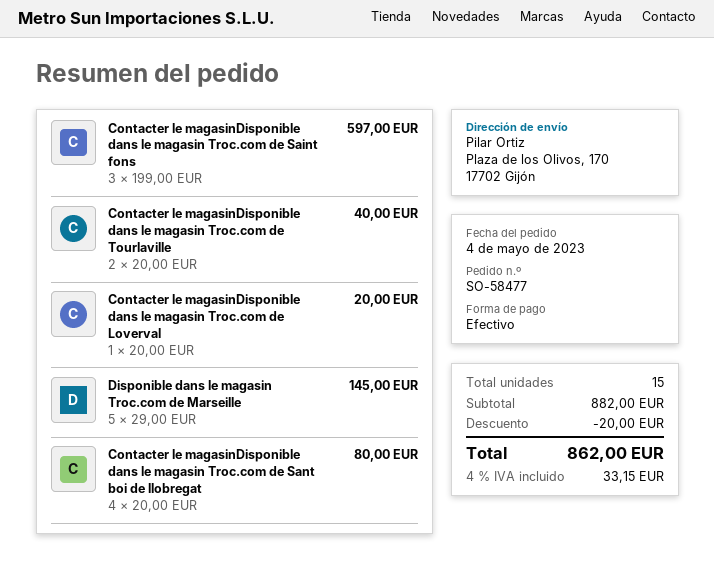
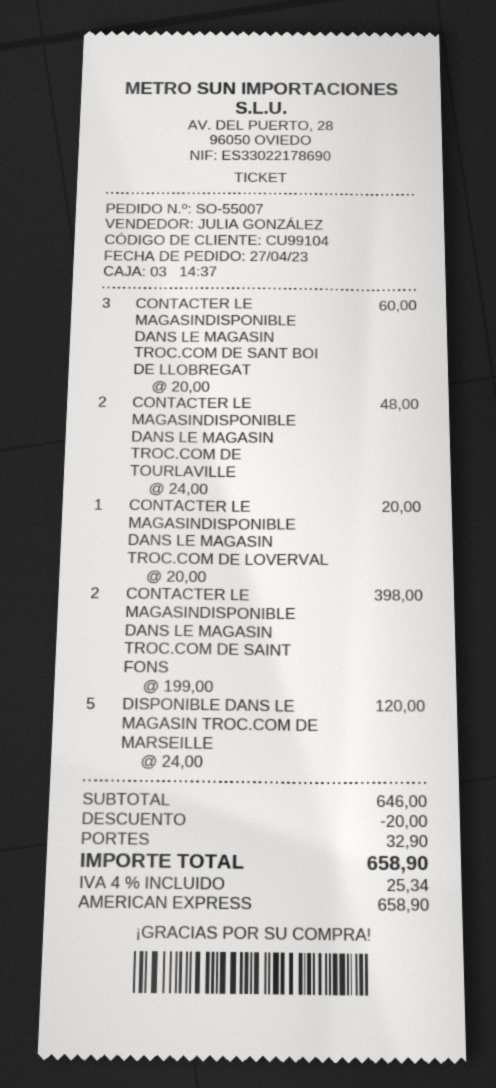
order number: SO-58477 -> SO-55007
order date: 2023-05-04 -> 2023-04-27
payment method: cash -> American Express
Contacter le magasinDisponible dans le magasin Troc.com de Saint fons: 3 x 199.00 = 597.00 -> 2 x 199.00 = 398.00
Contacter le magasinDisponible dans le magasin Troc.com de Tourlaville: 2 x 20.00 = 40.00 -> 2 x 24.00 = 48.00
Disponible dans le magasin Troc.com de Marseille: 5 x 29.00 = 145.00 -> 5 x 24.00 = 120.00
Contacter le magasinDisponible dans le magasin Troc.com de Sant boi de llobregat: 4 x 20.00 = 80.00 -> 3 x 20.00 = 60.00
subtotal: 882.00 -> 646.00
shipping: none -> 32.90
tax: 4% = 33.15 -> 4% = 25.34
total: 862.00 -> 658.90

